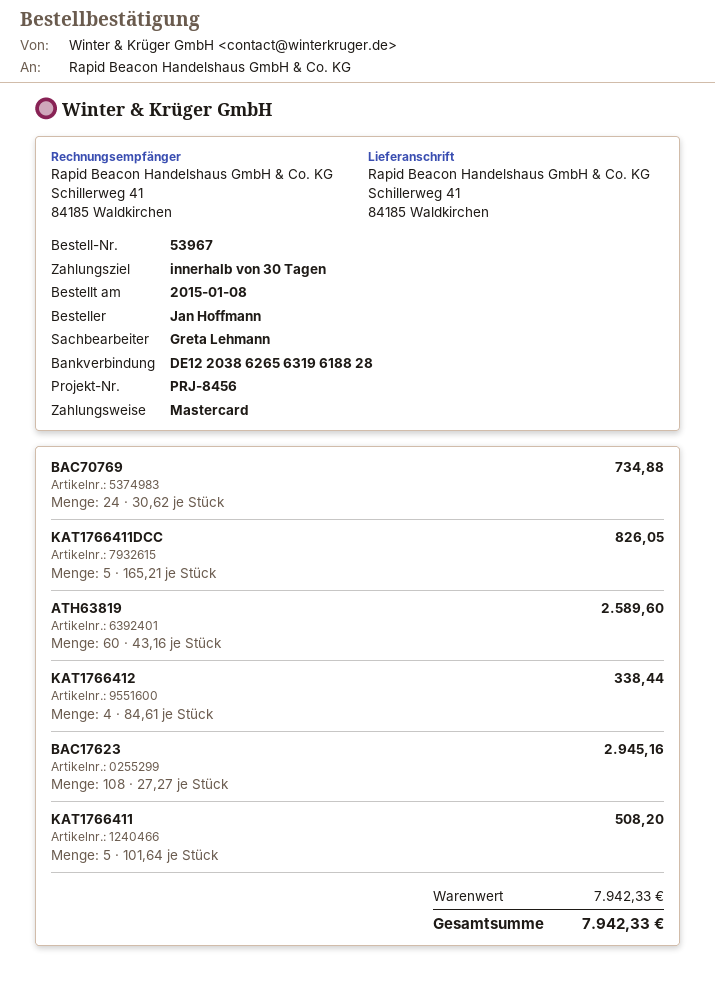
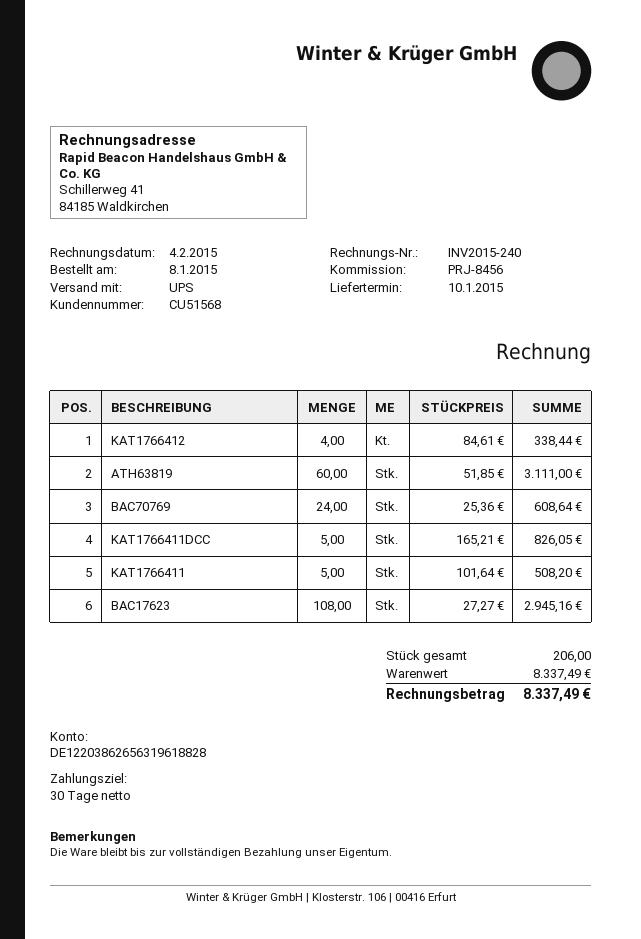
BAC70769: 24 x 30.62 = 734.88 -> 24 x 25.36 = 608.64
ATH63819: 60 x 43.16 = 2589.60 -> 60 x 51.85 = 3111.00
subtotal: 7942.33 -> 8337.49
total: 7942.33 -> 8337.49

